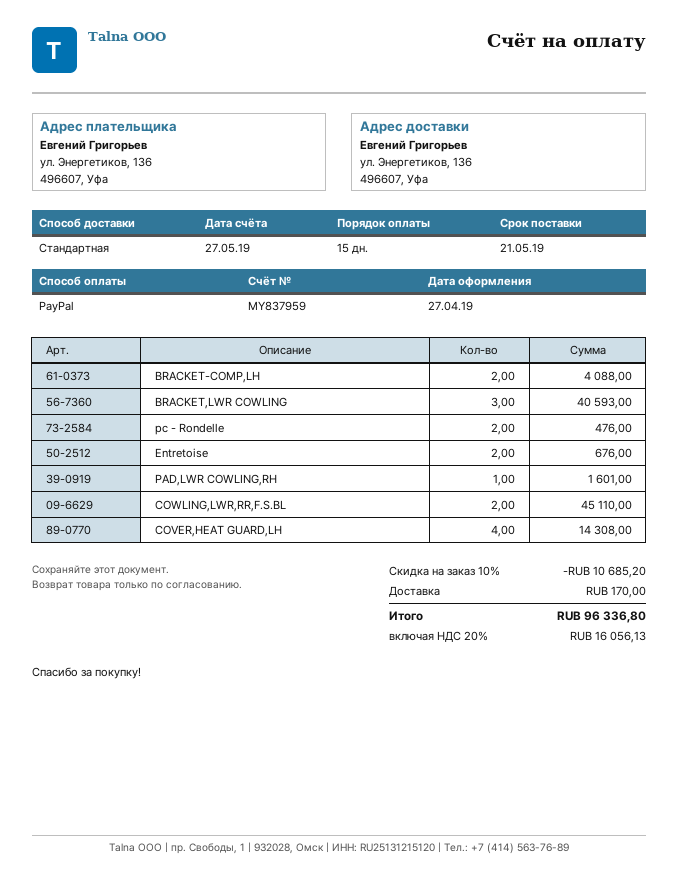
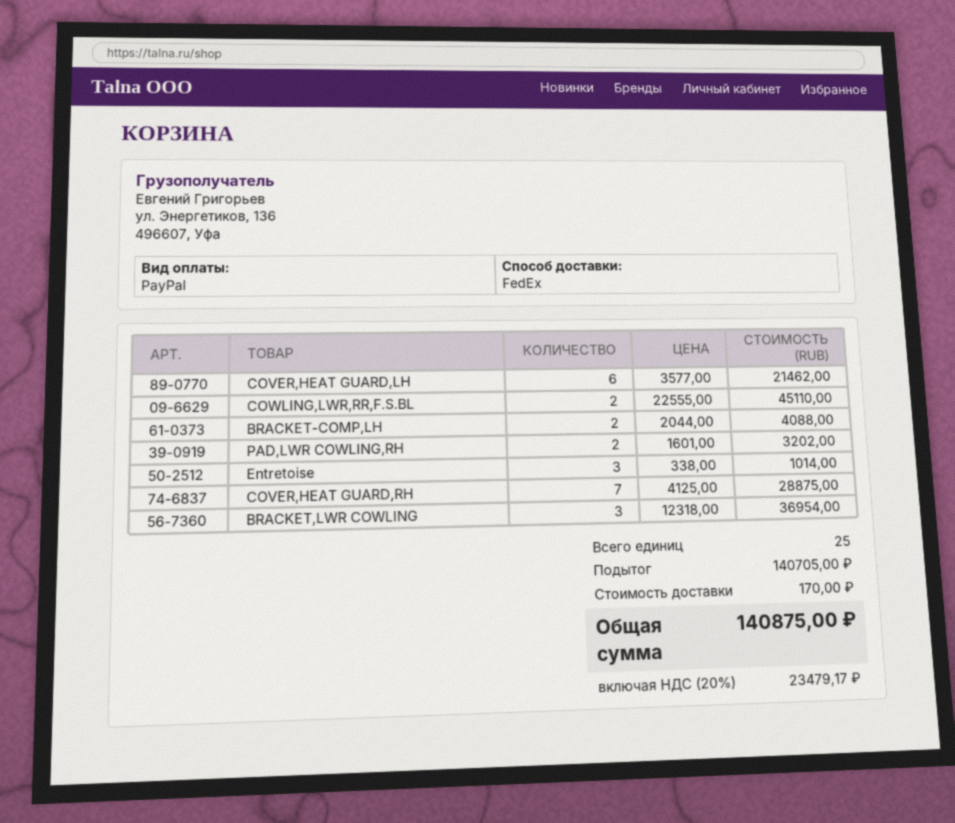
shipping method: standard -> FedEx
BRACKET,LWR COWLING: 3 for 40593.00 -> 3 for 36954.00
pc - Rondelle: 2 for 476.00 -> none
Entretoise: 2 for 676.00 -> 3 for 1014.00
PAD,LWR COWLING,RH: 1 for 1601.00 -> 2 for 3202.00
COVER,HEAT GUARD,LH: 4 for 14308.00 -> 6 for 21462.00
COVER,HEAT GUARD,RH: none -> 7 for 28875.00
discount: 10% = 10685.20 -> none
tax: 20% = 16056.13 -> 20% = 23479.17
total: 96336.80 -> 140875.00

